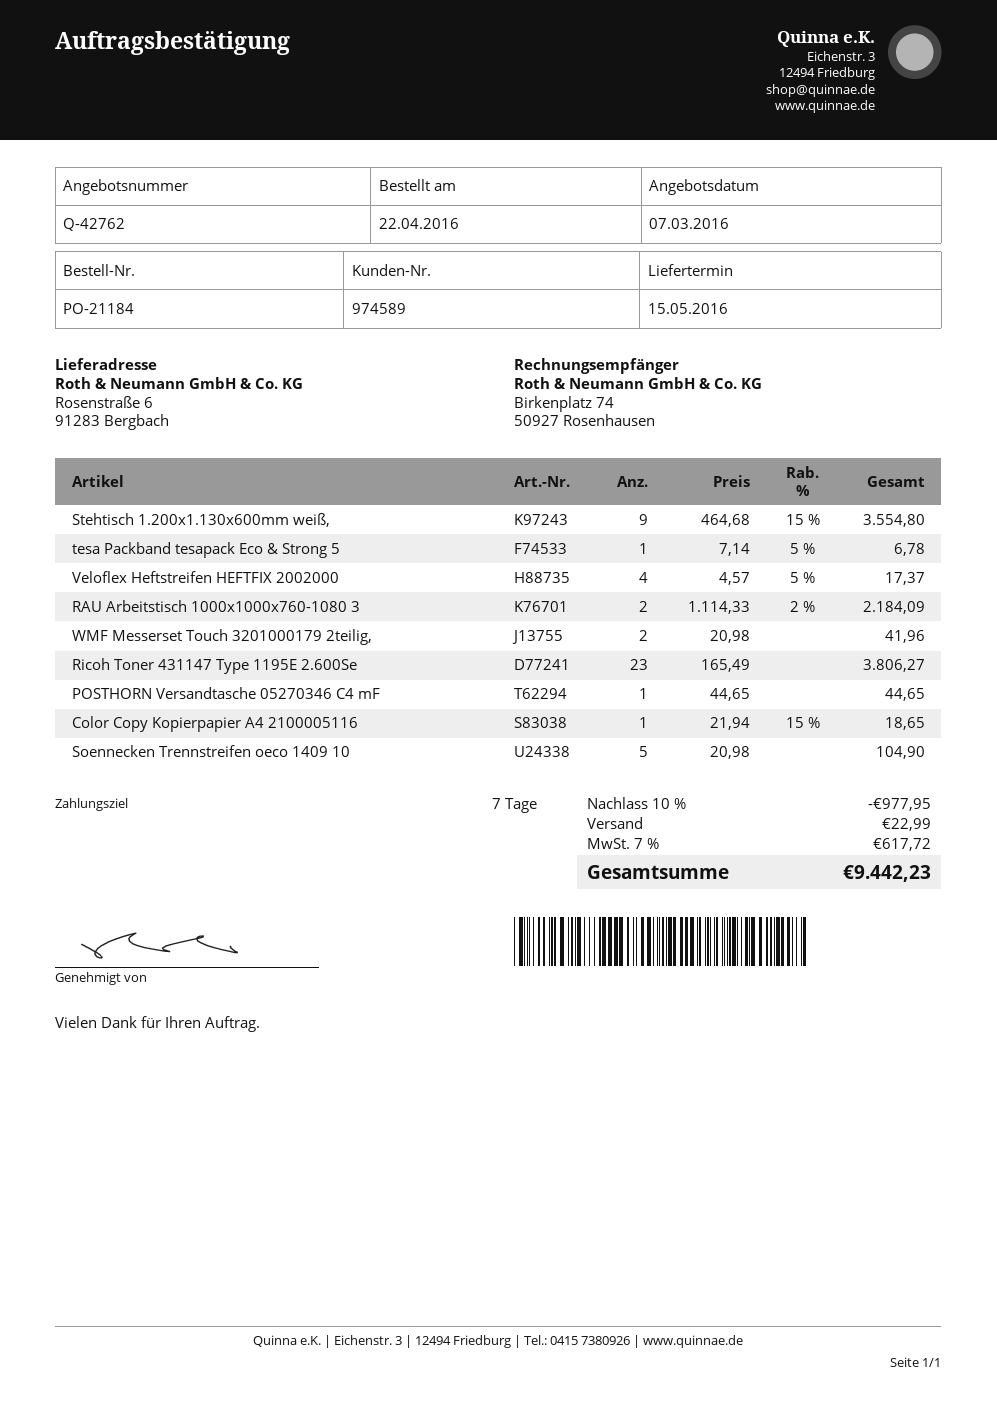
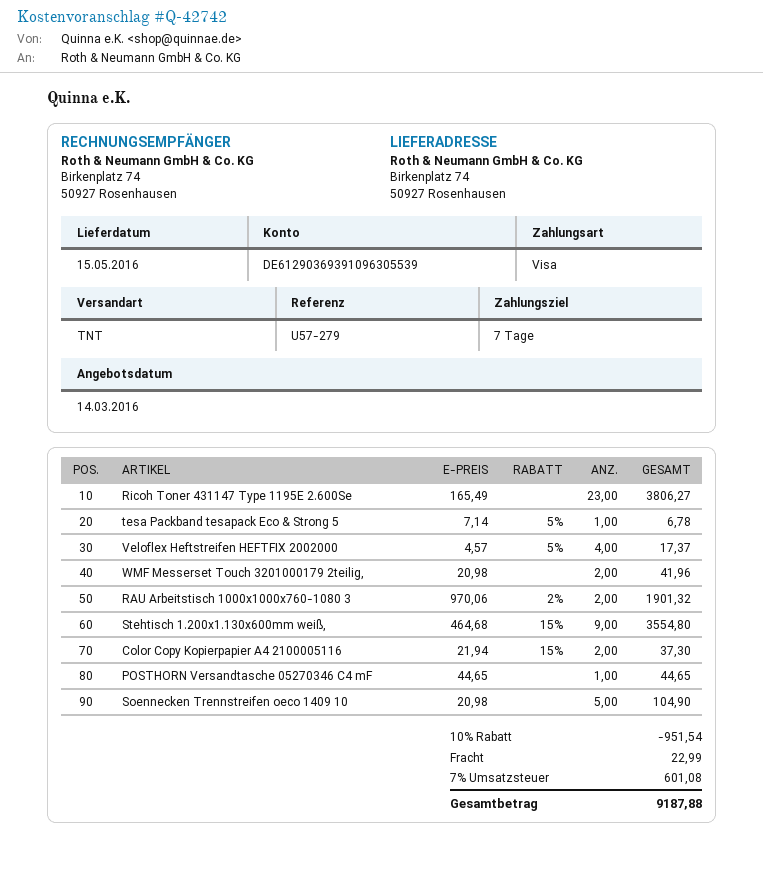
quote number: Q-42762 -> Q-42742
quote date: 2016-03-07 -> 2016-03-14
ship to: Rosenstraße 6, 91283 Bergbach -> Birkenplatz 74, 50927 Rosenhausen
RAU Arbeitstisch 1000x1000x760-1080 3: 2 x 1114.33 - 2% = 2184.09 -> 2 x 970.06 - 2% = 1901.32
Color Copy Kopierpapier A4 2100005116: 1 x 21.94 - 15% = 18.65 -> 2 x 21.94 - 15% = 37.30
discount: 10% = 977.95 -> 10% = 951.54
tax: 7% = 617.72 -> 7% = 601.08
total: 9442.23 -> 9187.88

